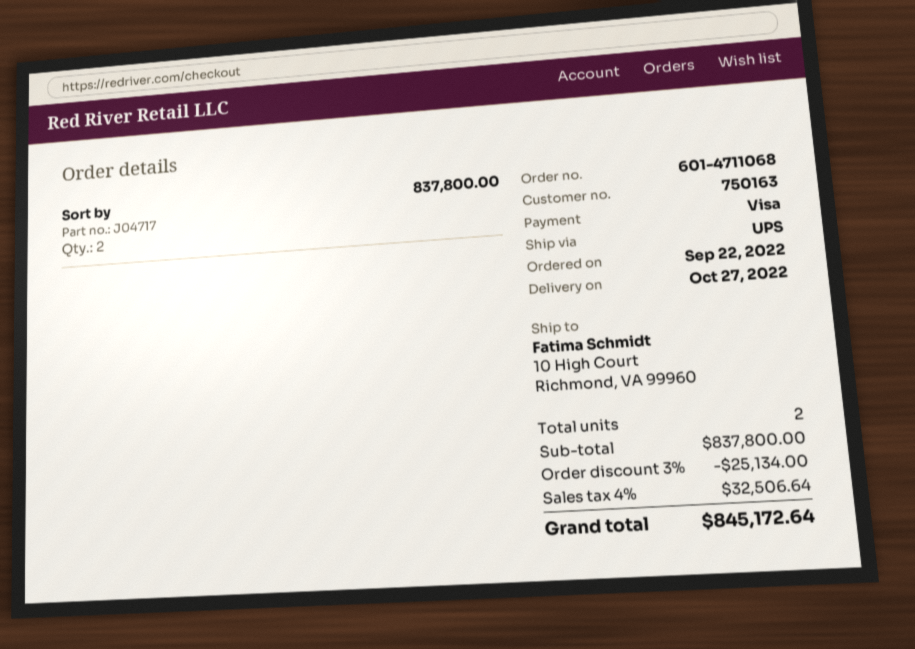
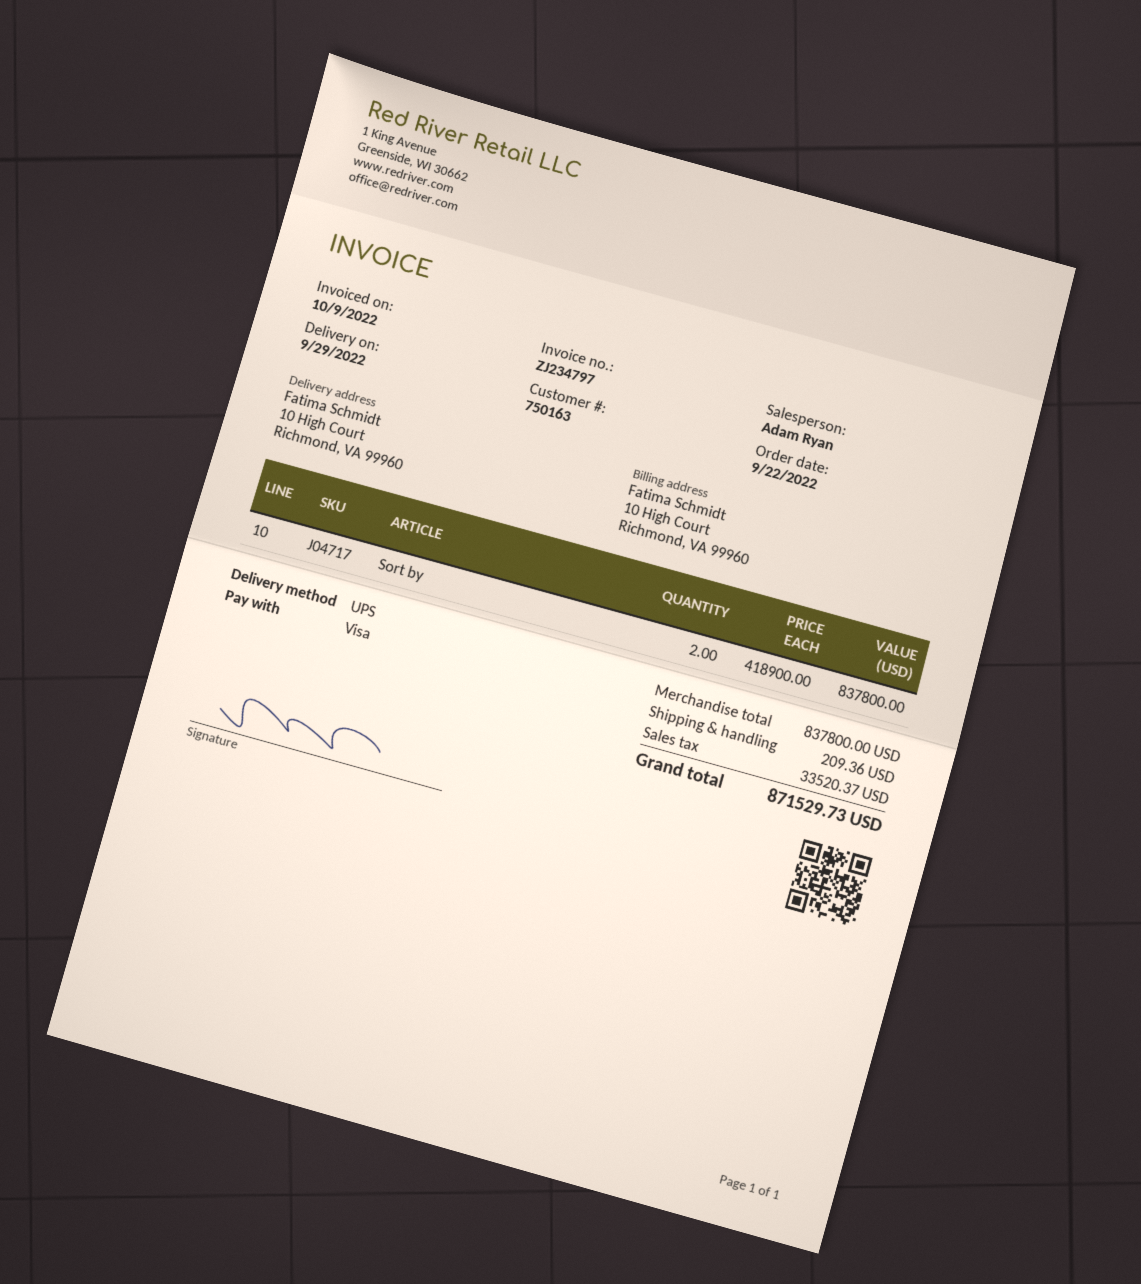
delivery date: 2022-10-27 -> 2022-09-29
discount: 3% = 25134.00 -> none
shipping: none -> 209.36
tax: 32506.64 -> 33520.37
total: 845172.64 -> 871529.73

